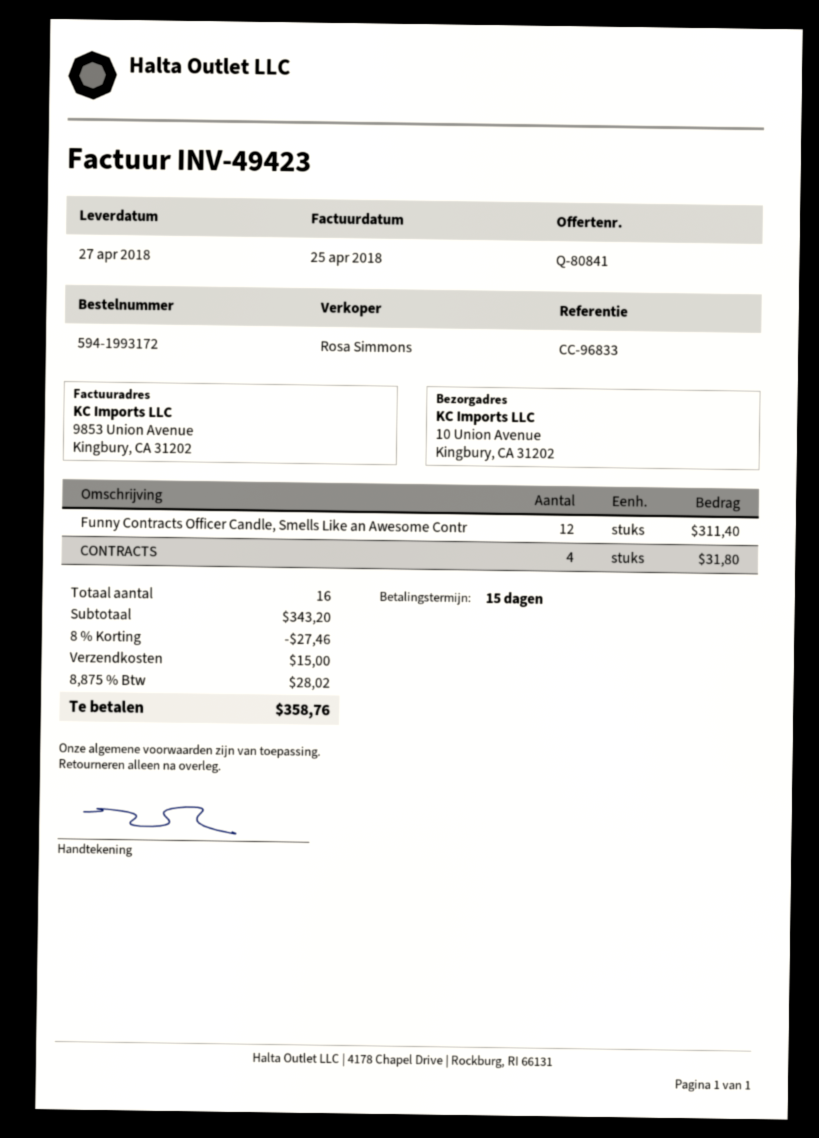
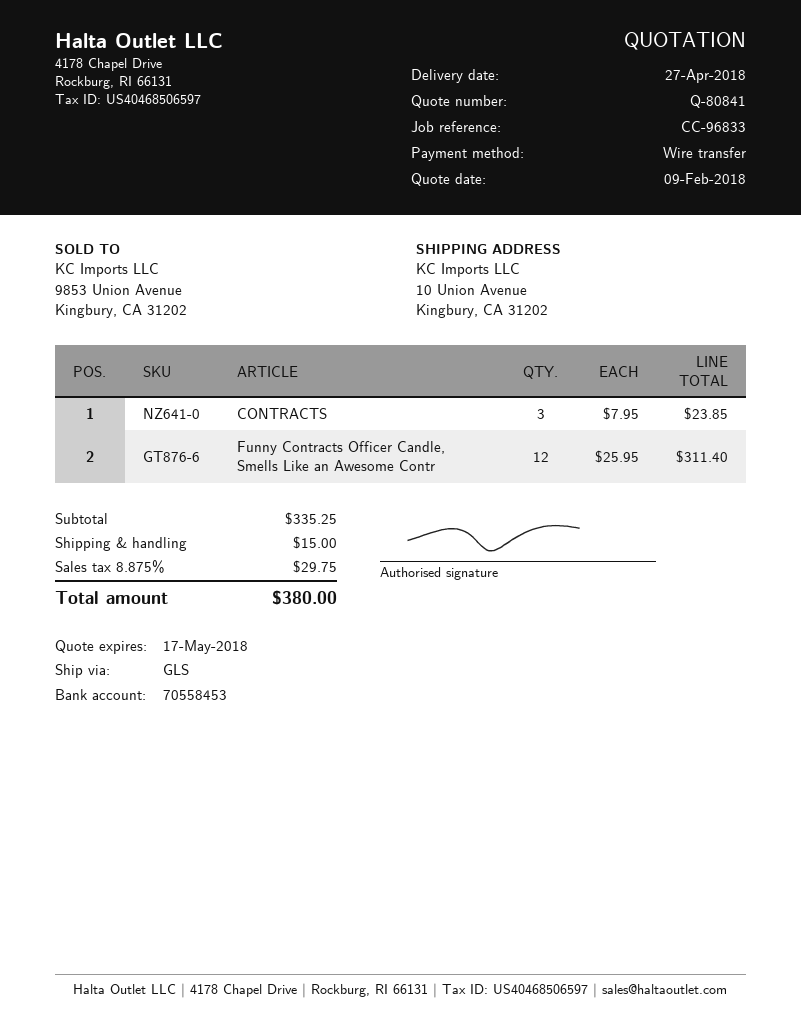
CONTRACTS: 4 for 31.80 -> 3 for 23.85
subtotal: 343.20 -> 335.25
discount: 8% = 27.46 -> none
tax: 8.875% = 28.02 -> 8.875% = 29.75
total: 358.76 -> 380.00

